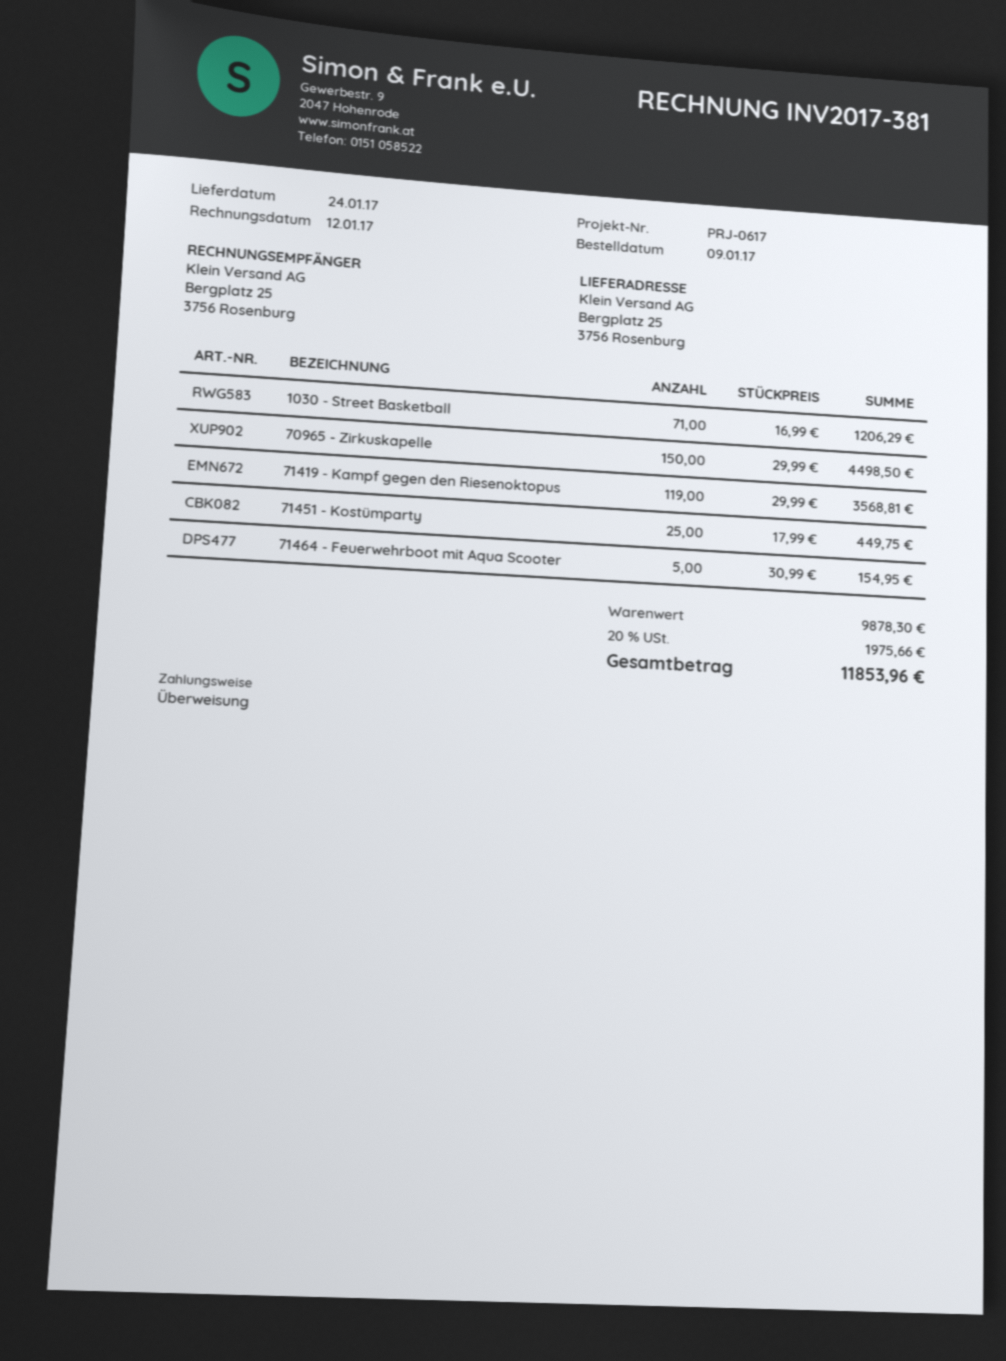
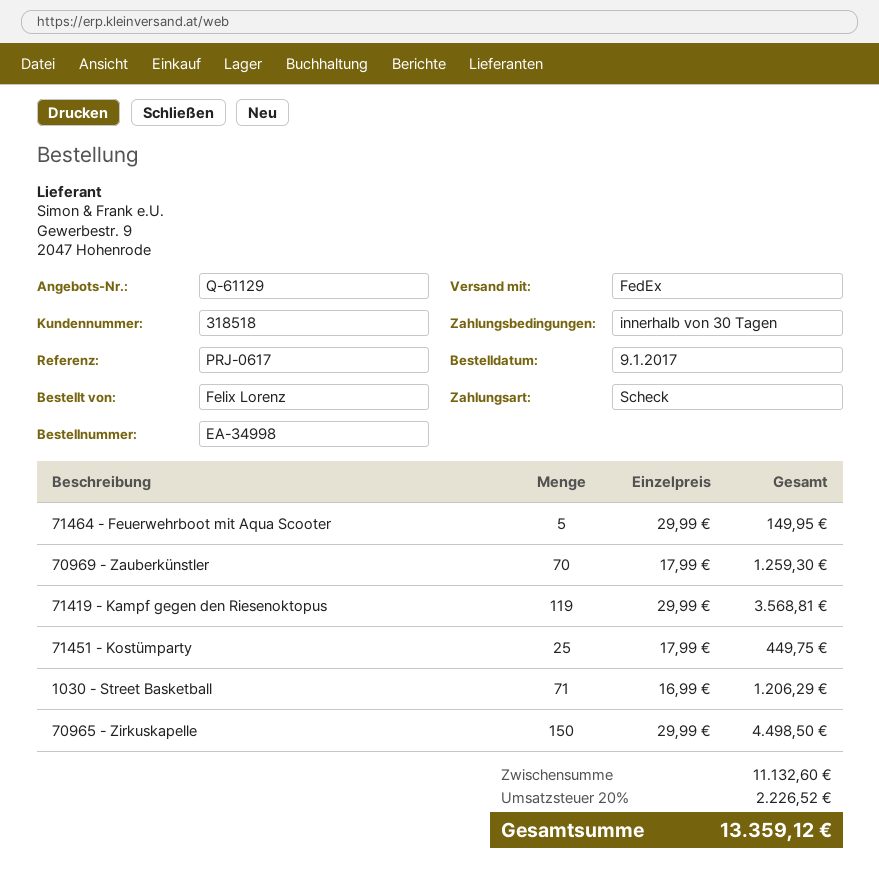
payment method: bank transfer -> cheque
71464 - Feuerwehrboot mit Aqua Scooter: 5 x 30.99 = 154.95 -> 5 x 29.99 = 149.95
70969 - Zauberkünstler: none -> 70 x 17.99 = 1259.30
subtotal: 9878.30 -> 11132.60
tax: 20% = 1975.66 -> 20% = 2226.52
total: 11853.96 -> 13359.12

